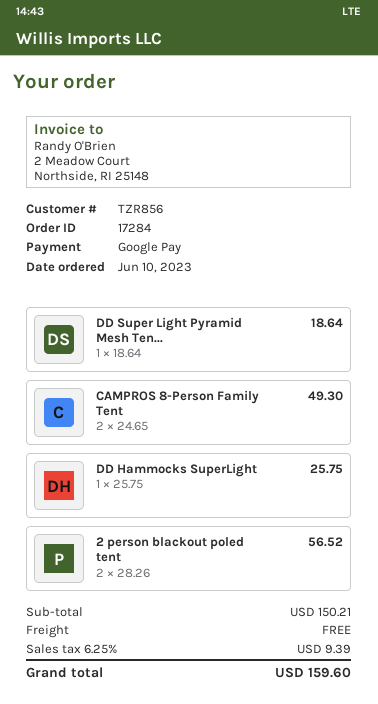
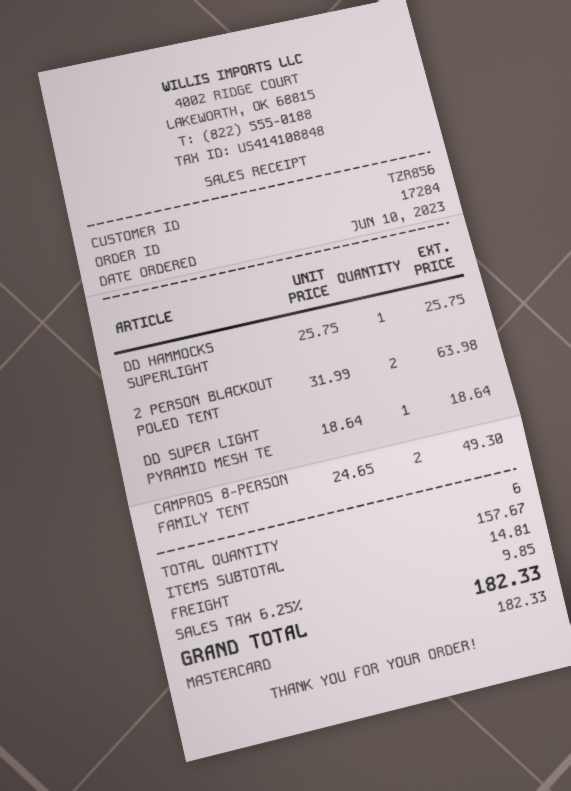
payment method: Google Pay -> Mastercard
2 person blackout poled tent: 2 x 28.26 = 56.52 -> 2 x 31.99 = 63.98
subtotal: 150.21 -> 157.67
shipping: 0.00 -> 14.81
tax: 6.25% = 9.39 -> 6.25% = 9.85
total: 159.60 -> 182.33

